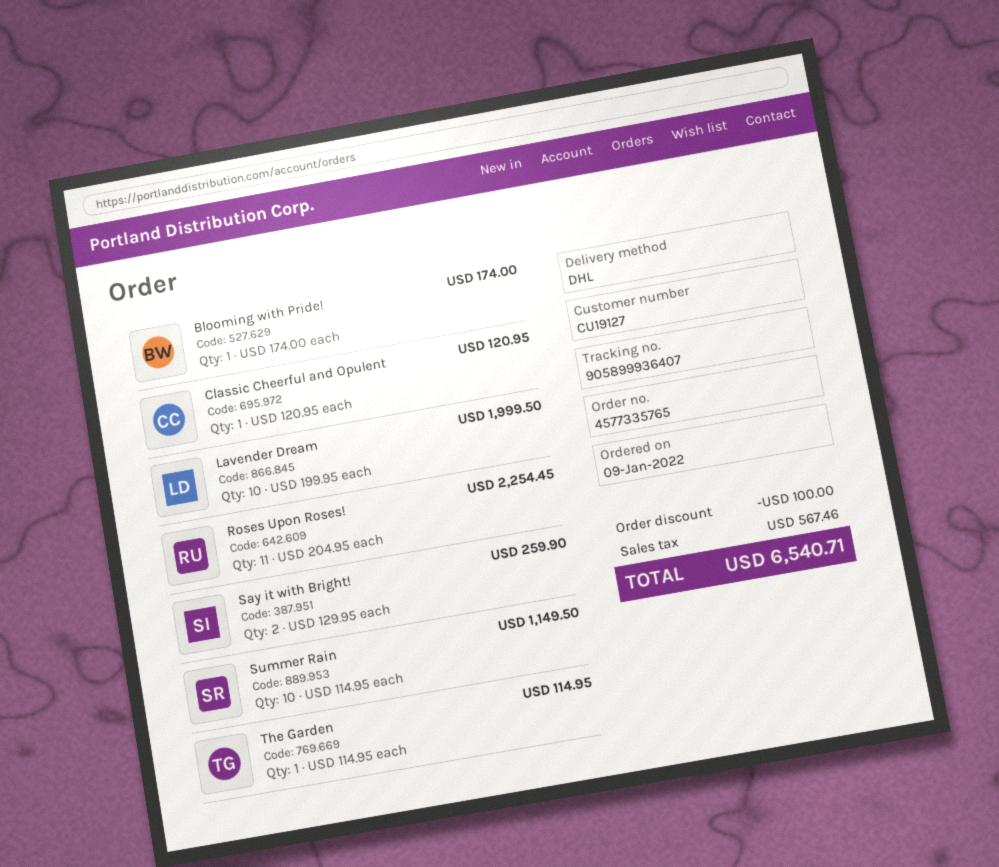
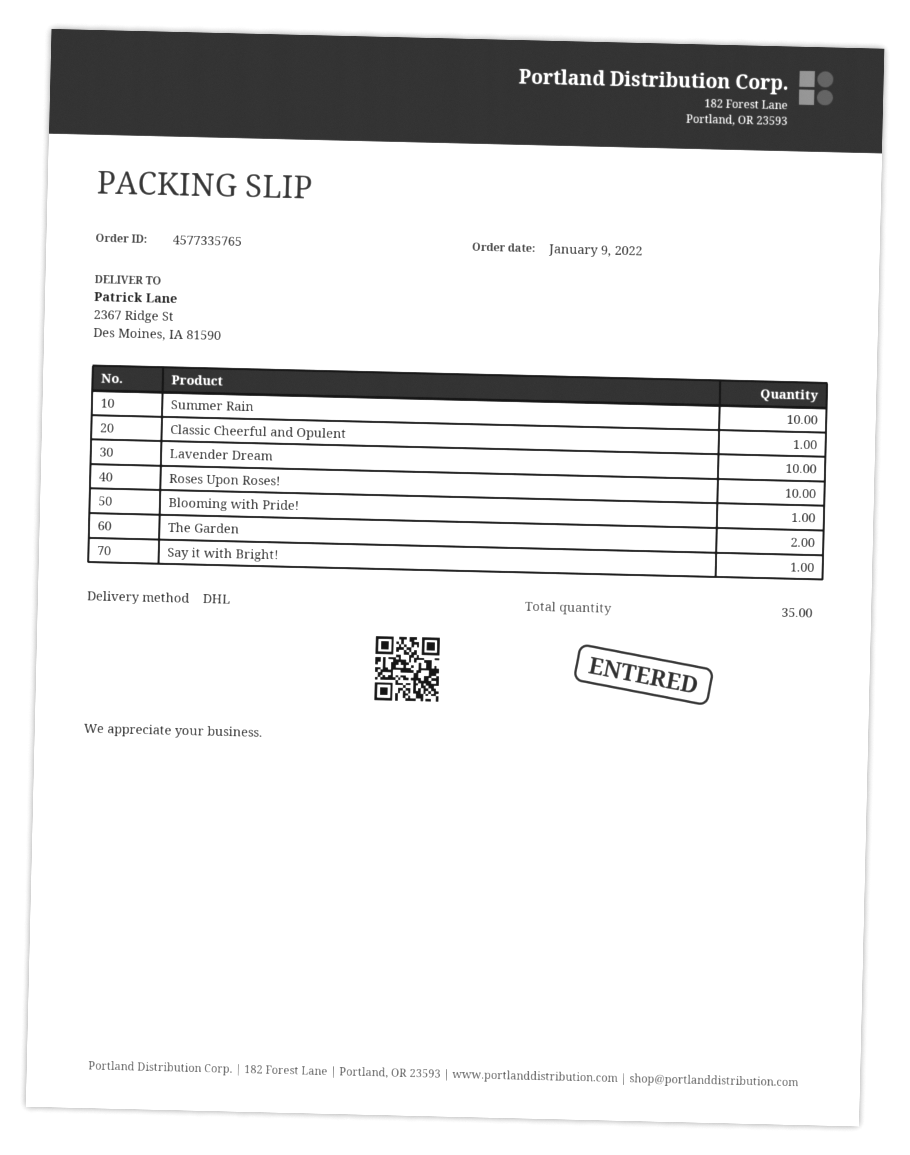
Roses Upon Roses!: 11 -> 10
Say it with Bright!: 2 -> 1
The Garden: 1 -> 2

